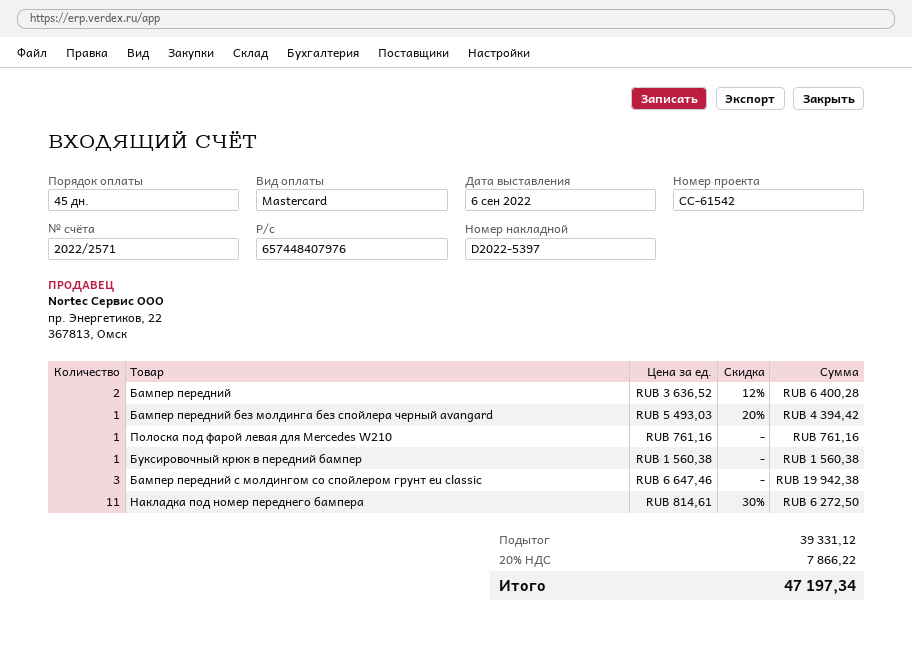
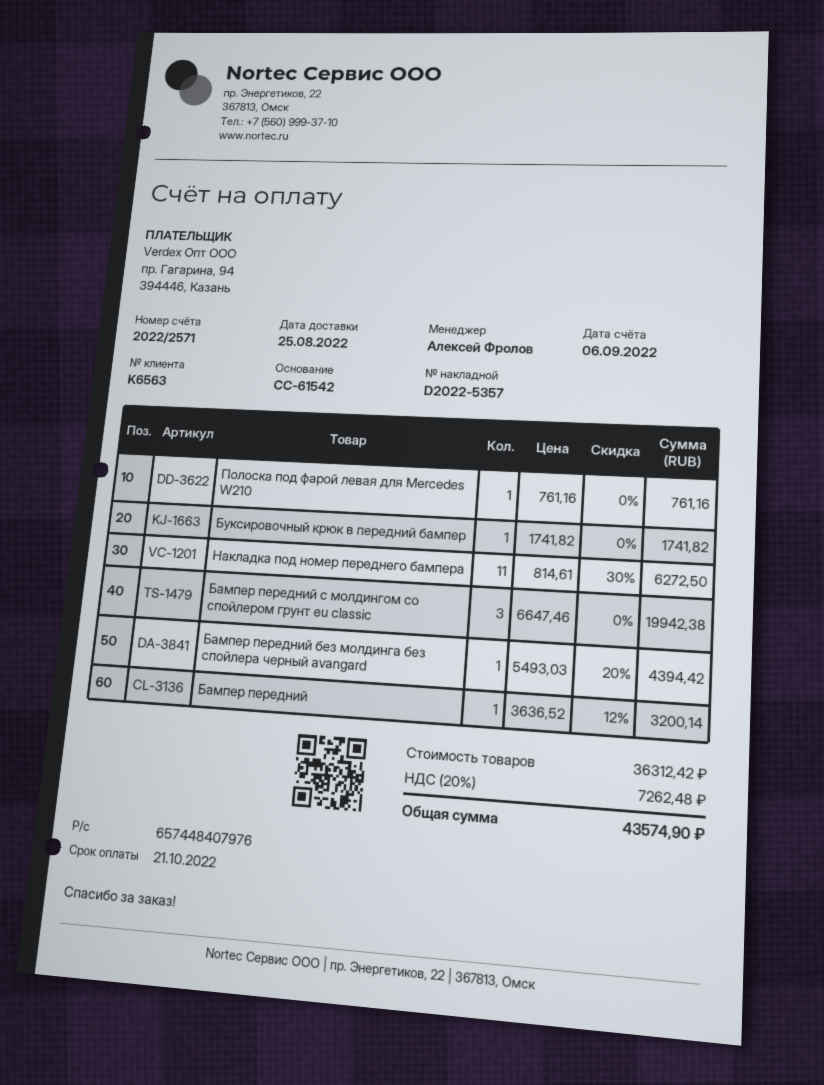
delivery note number: D2022-5397 -> D2022-5357
Бампер передний: 2 x 3636.52 - 12% = 6400.28 -> 1 x 3636.52 - 12% = 3200.14
Буксировочный крюк в передний бампер: 1 x 1560.38 = 1560.38 -> 1 x 1741.82 = 1741.82
subtotal: 39331.12 -> 36312.42
tax: 20% = 7866.22 -> 20% = 7262.48
total: 47197.34 -> 43574.90

